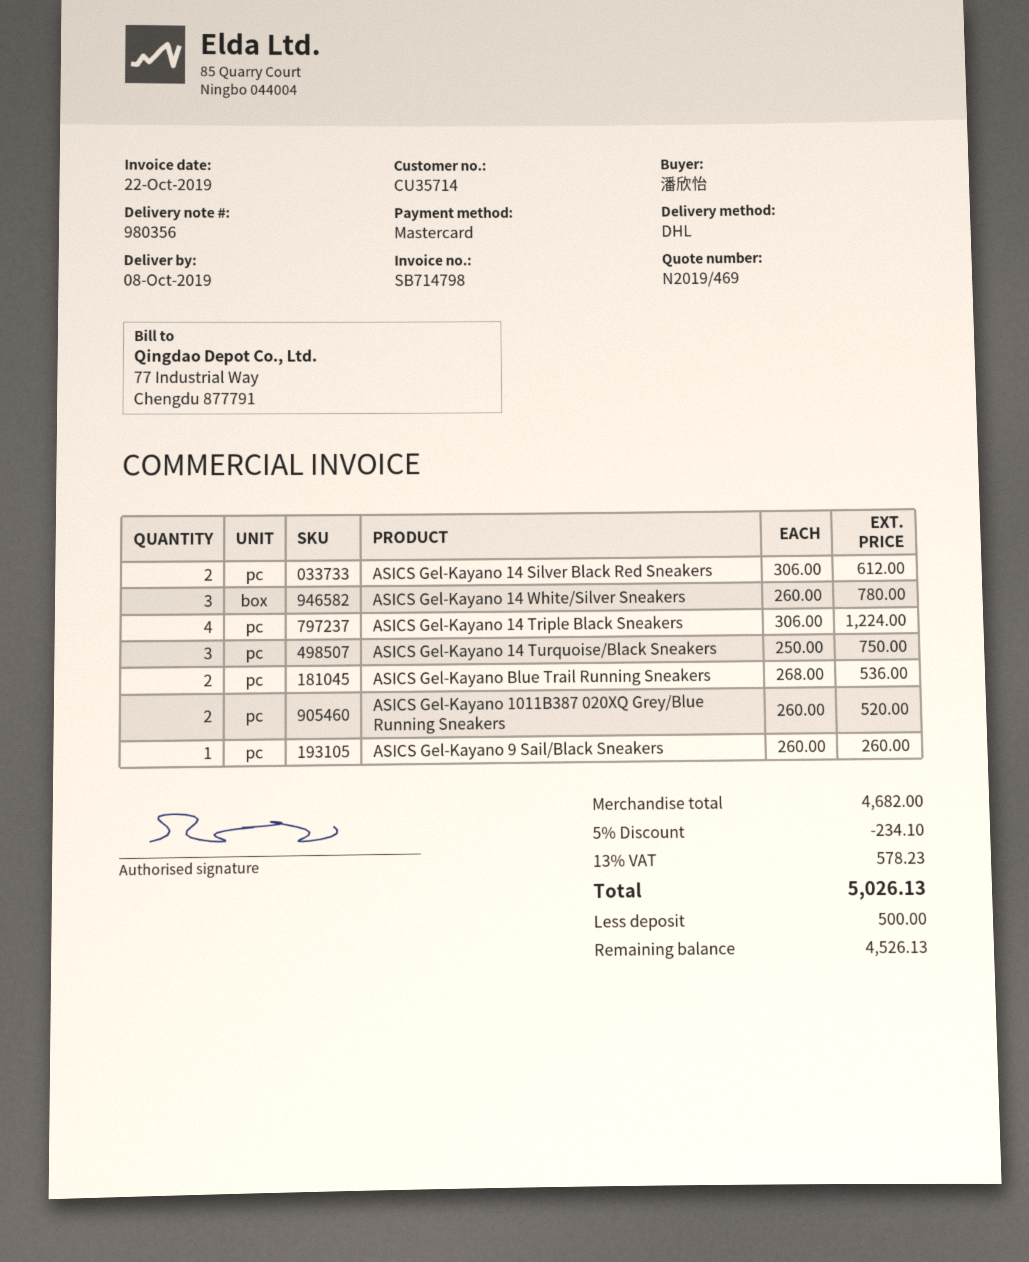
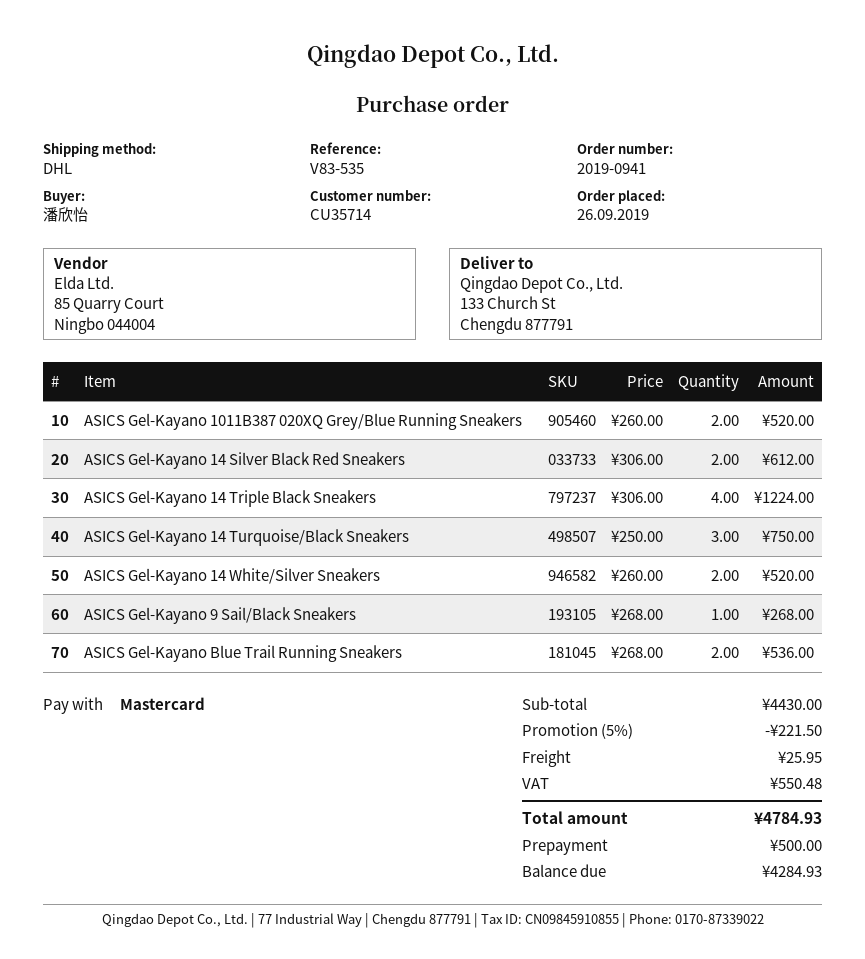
ASICS Gel-Kayano 14 White/Silver Sneakers: 3 x 260.00 = 780.00 -> 2 x 260.00 = 520.00
ASICS Gel-Kayano 9 Sail/Black Sneakers: 1 x 260.00 = 260.00 -> 1 x 268.00 = 268.00
subtotal: 4682.00 -> 4430.00
discount: 5% = 234.10 -> 5% = 221.50
shipping: none -> 25.95
tax: 578.23 -> 550.48
total: 5026.13 -> 4784.93
balance: 4526.13 -> 4284.93

